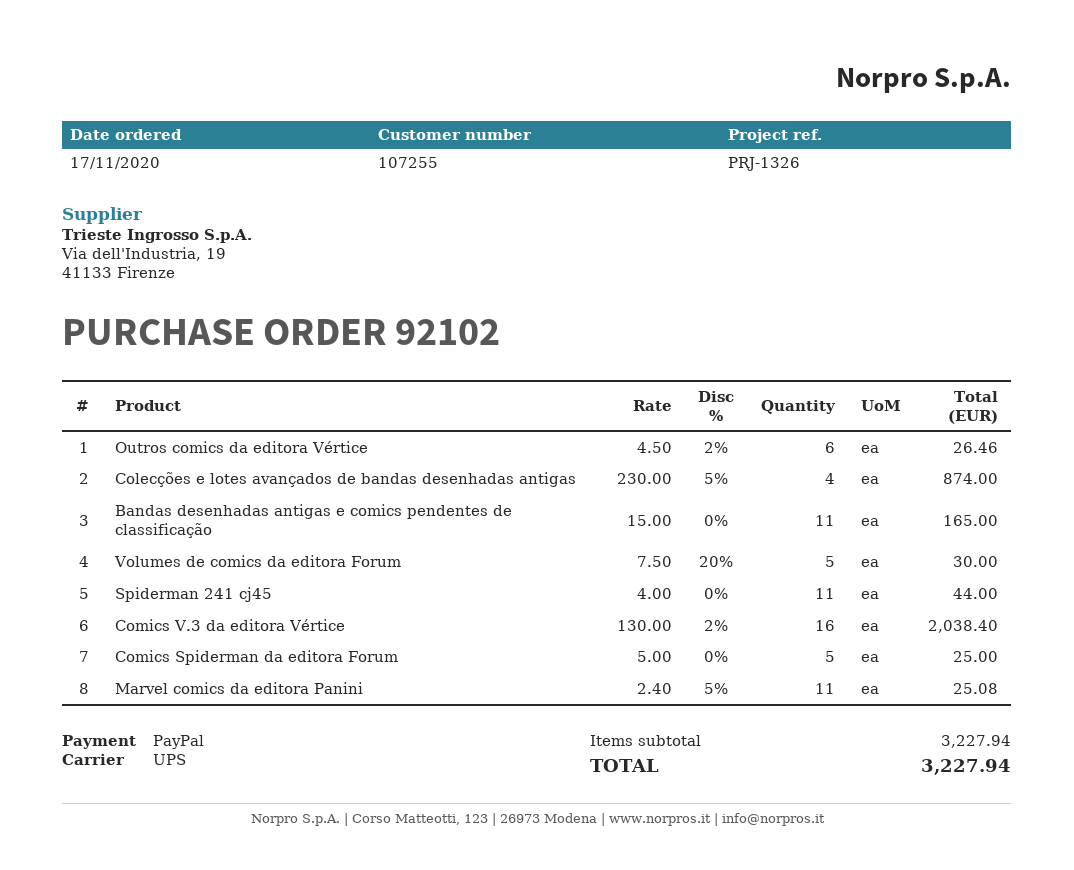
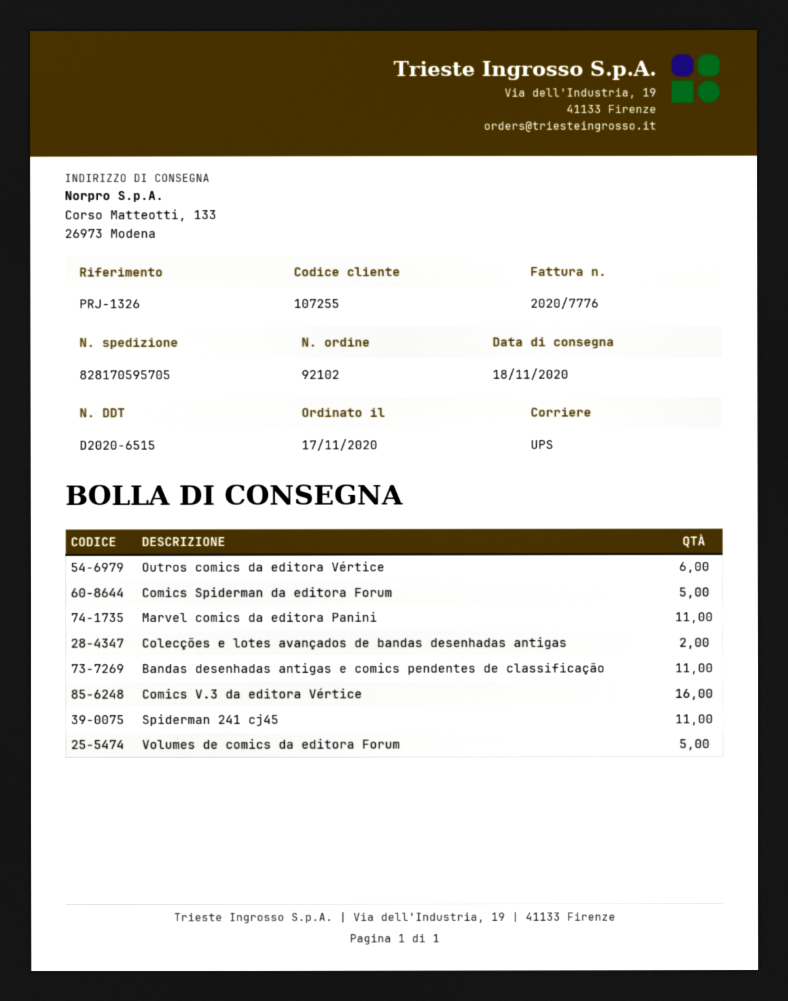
Colecções e lotes avançados de bandas desenhadas antigas: 4 -> 2

